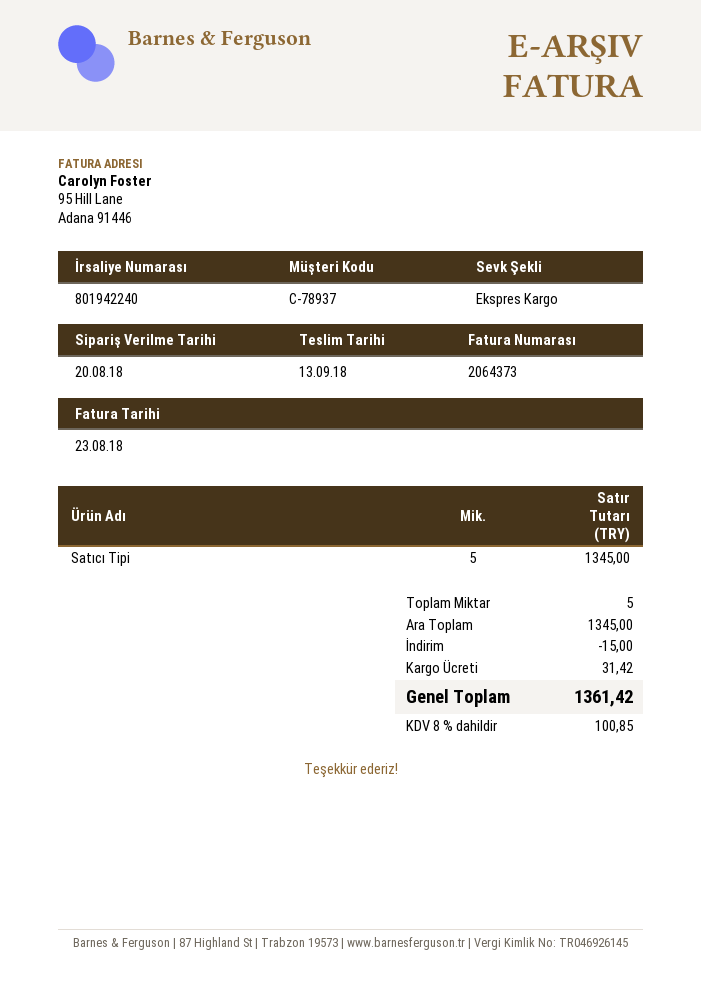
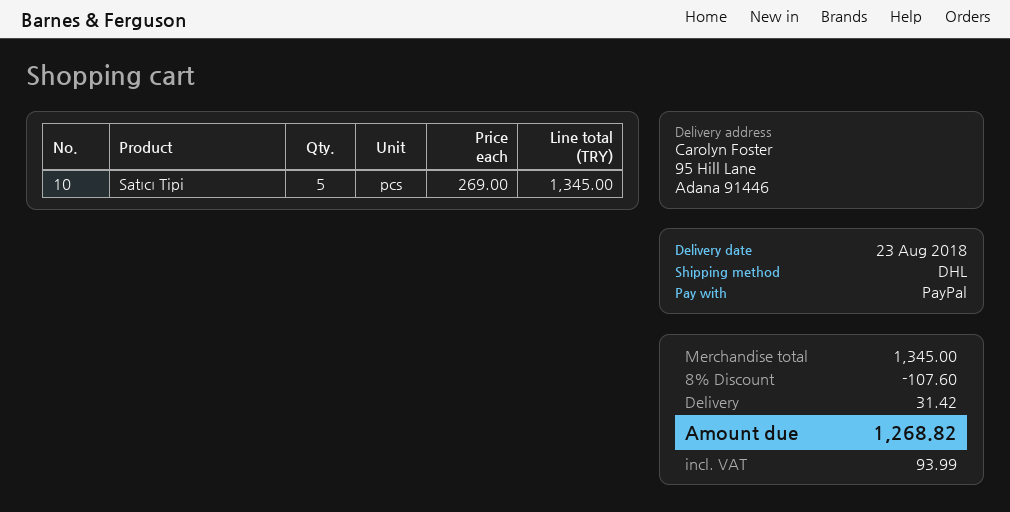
delivery date: 2018-09-13 -> 2018-08-23
shipping method: express -> DHL
discount: 15.00 -> 107.60
tax: 100.85 -> 93.99
total: 1361.42 -> 1268.82

